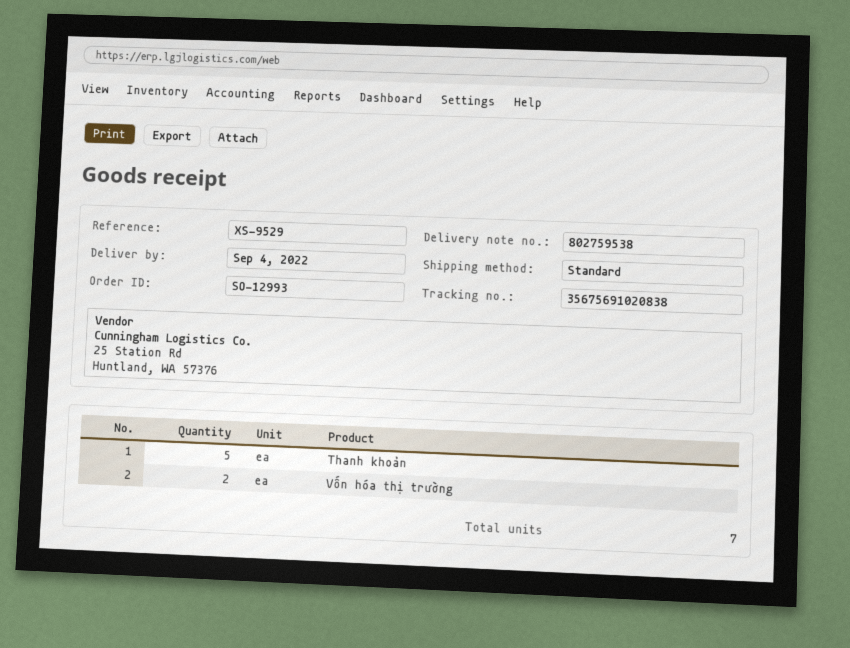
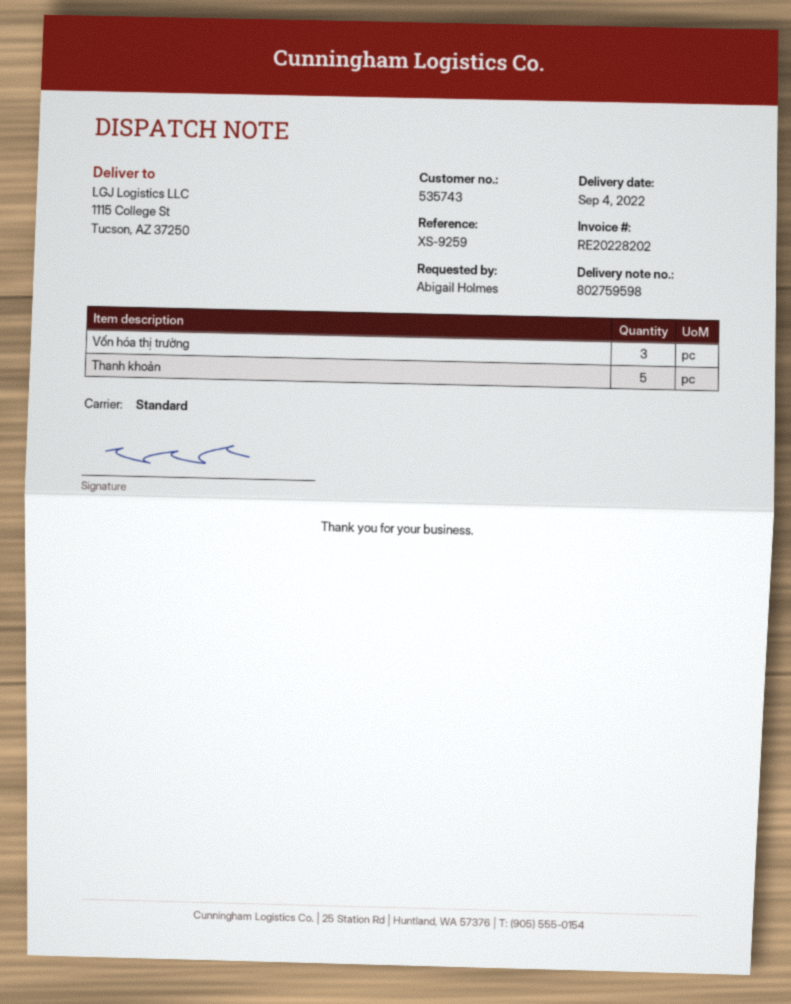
delivery note number: 802759538 -> 802759598
reference: XS-9529 -> XS-9259
Vốn hóa thị trường: 2 -> 3

